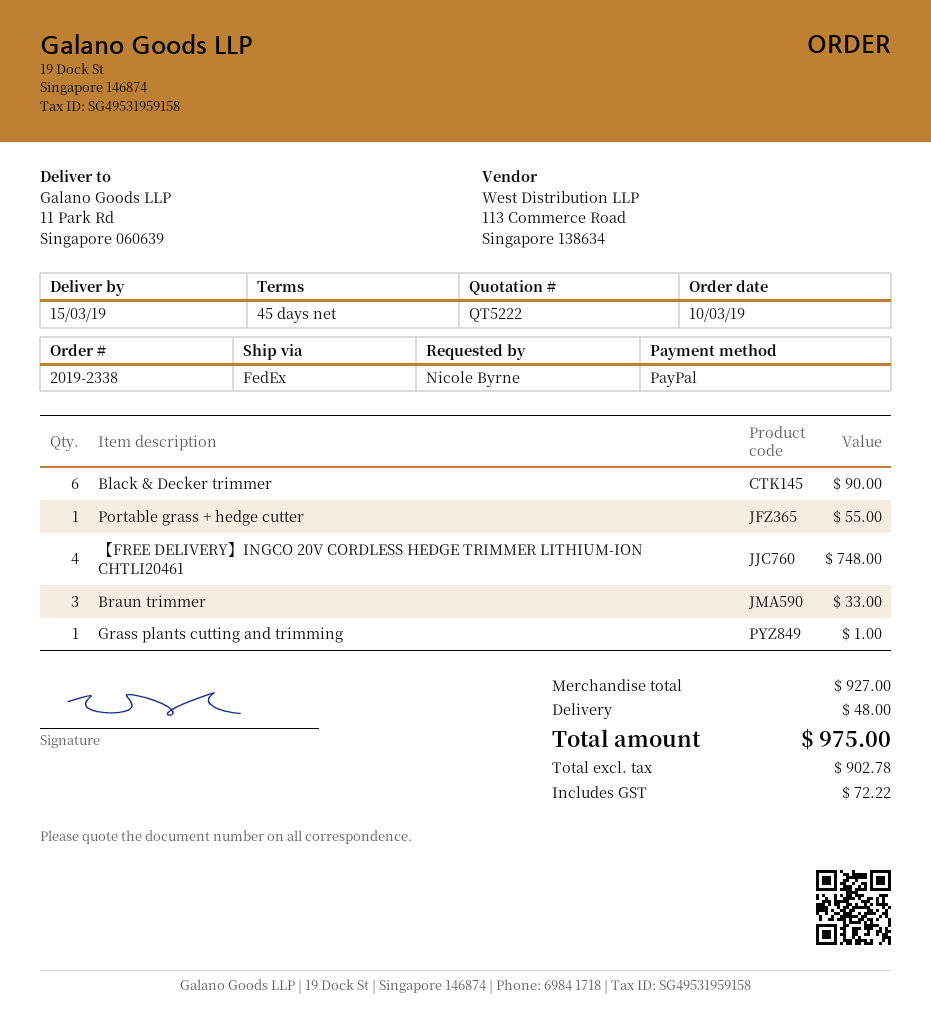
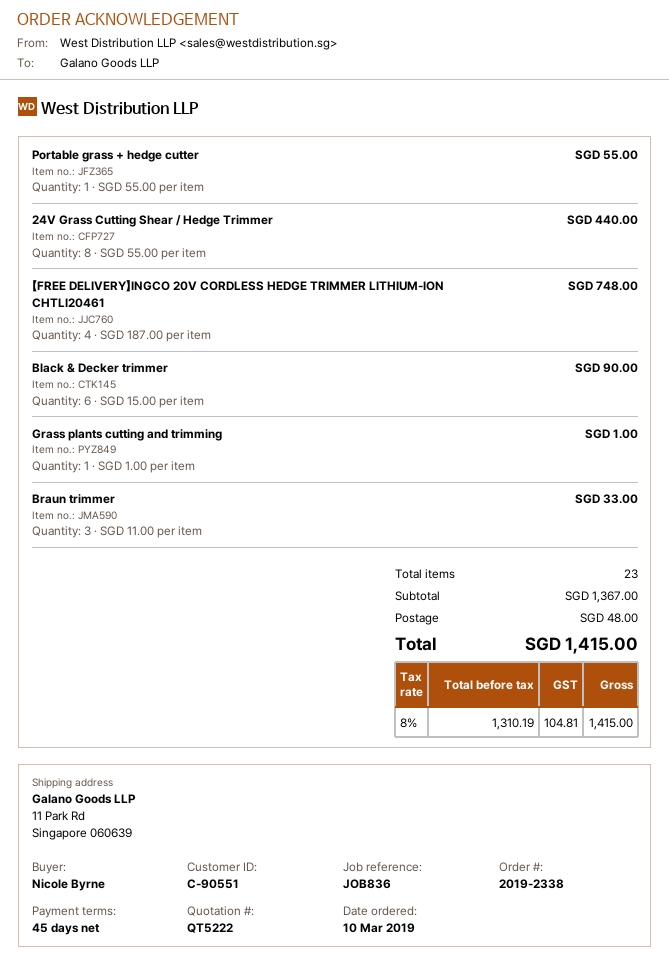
24V Grass Cutting Shear / Hedge Trimmer: none -> 8 for 440.00
subtotal: 927.00 -> 1367.00
net: 902.78 -> 1310.19
tax: 72.22 -> 104.81
total: 975.00 -> 1415.00

